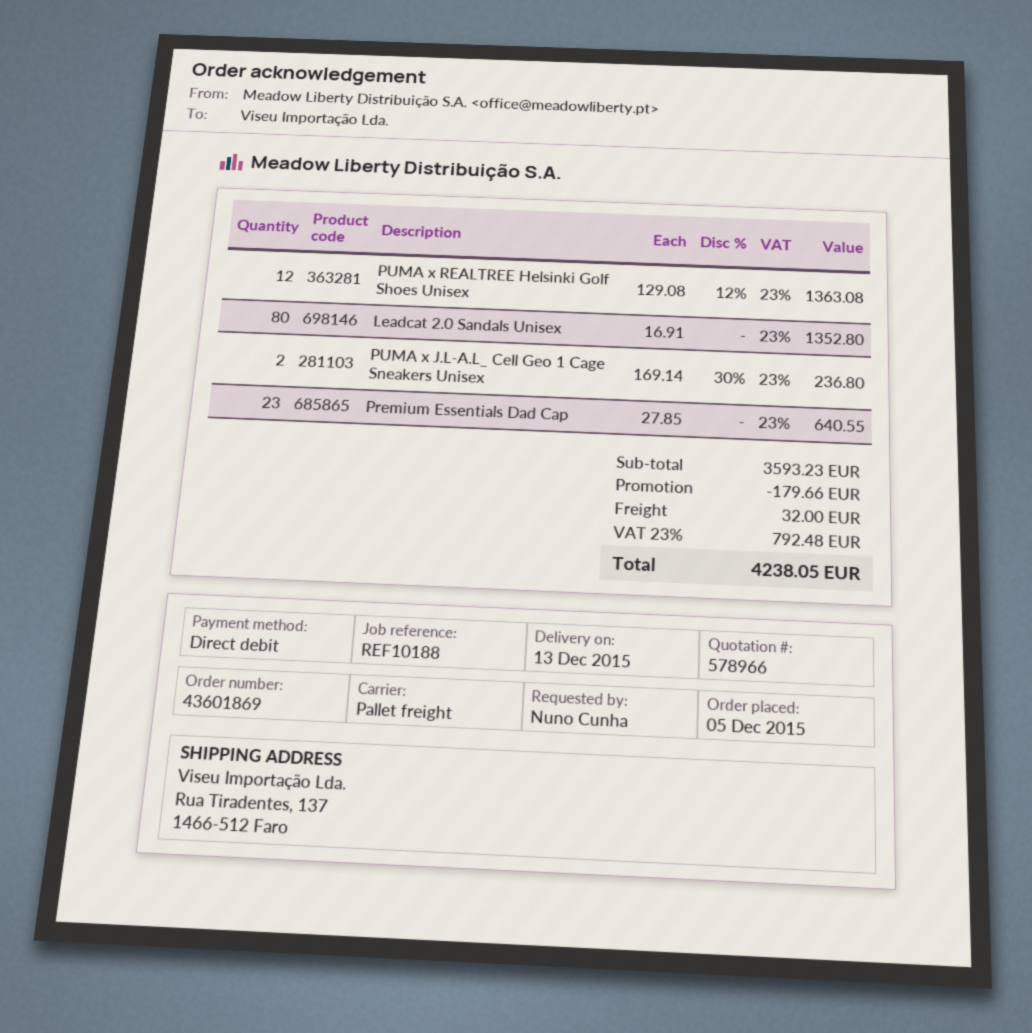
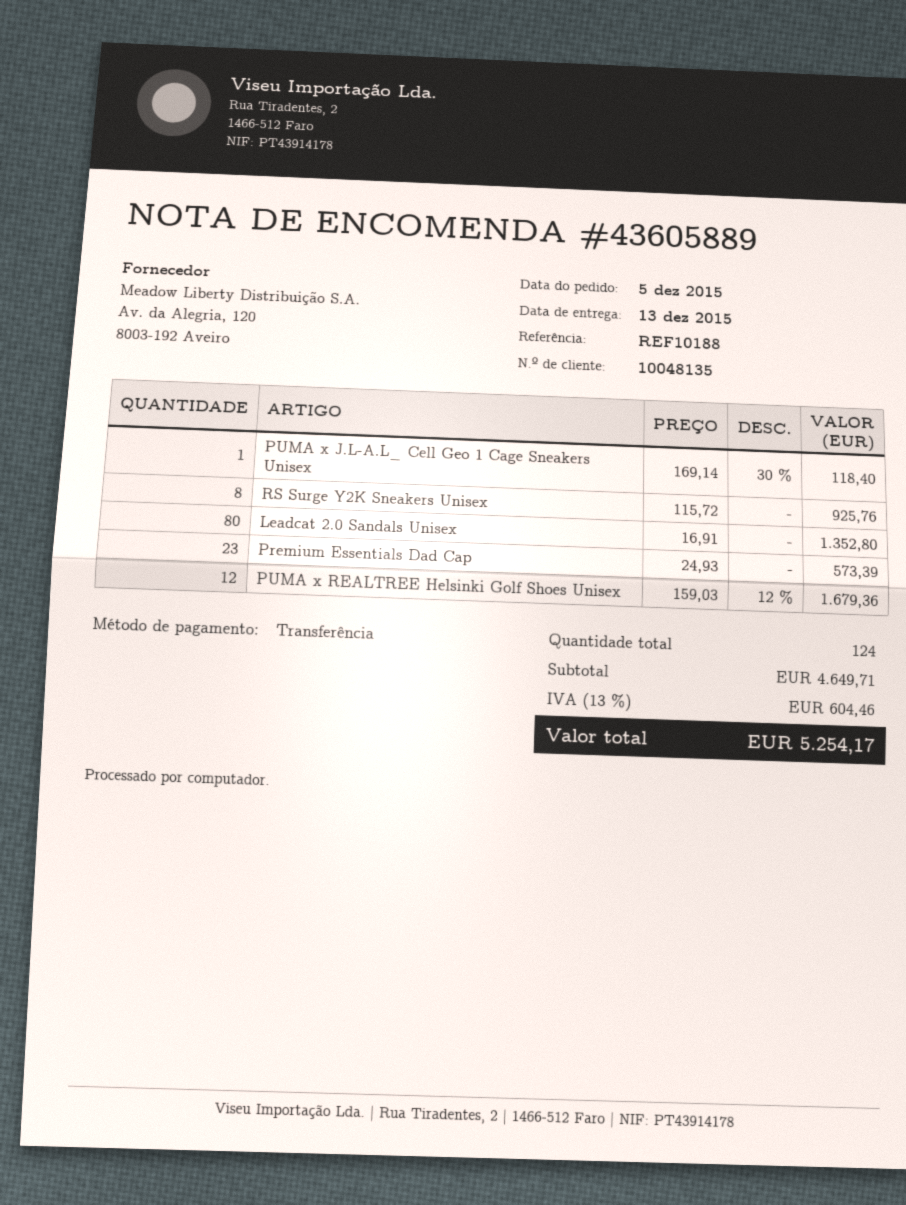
order number: 43601869 -> 43605889
payment method: direct debit -> bank transfer
PUMA x REALTREE Helsinki Golf Shoes Unisex: 12 x 129.08 - 12% = 1363.08 -> 12 x 159.03 - 12% = 1679.36
PUMA x J.L-A.L_ Cell Geo 1 Cage Sneakers Unisex: 2 x 169.14 - 30% = 236.80 -> 1 x 169.14 - 30% = 118.40
Premium Essentials Dad Cap: 23 x 27.85 = 640.55 -> 23 x 24.93 = 573.39
RS Surge Y2K Sneakers Unisex: none -> 8 x 115.72 = 925.76
subtotal: 3593.23 -> 4649.71
discount: 179.66 -> none
shipping: 32.00 -> none
tax: 23% = 792.48 -> 13% = 604.46
total: 4238.05 -> 5254.17

